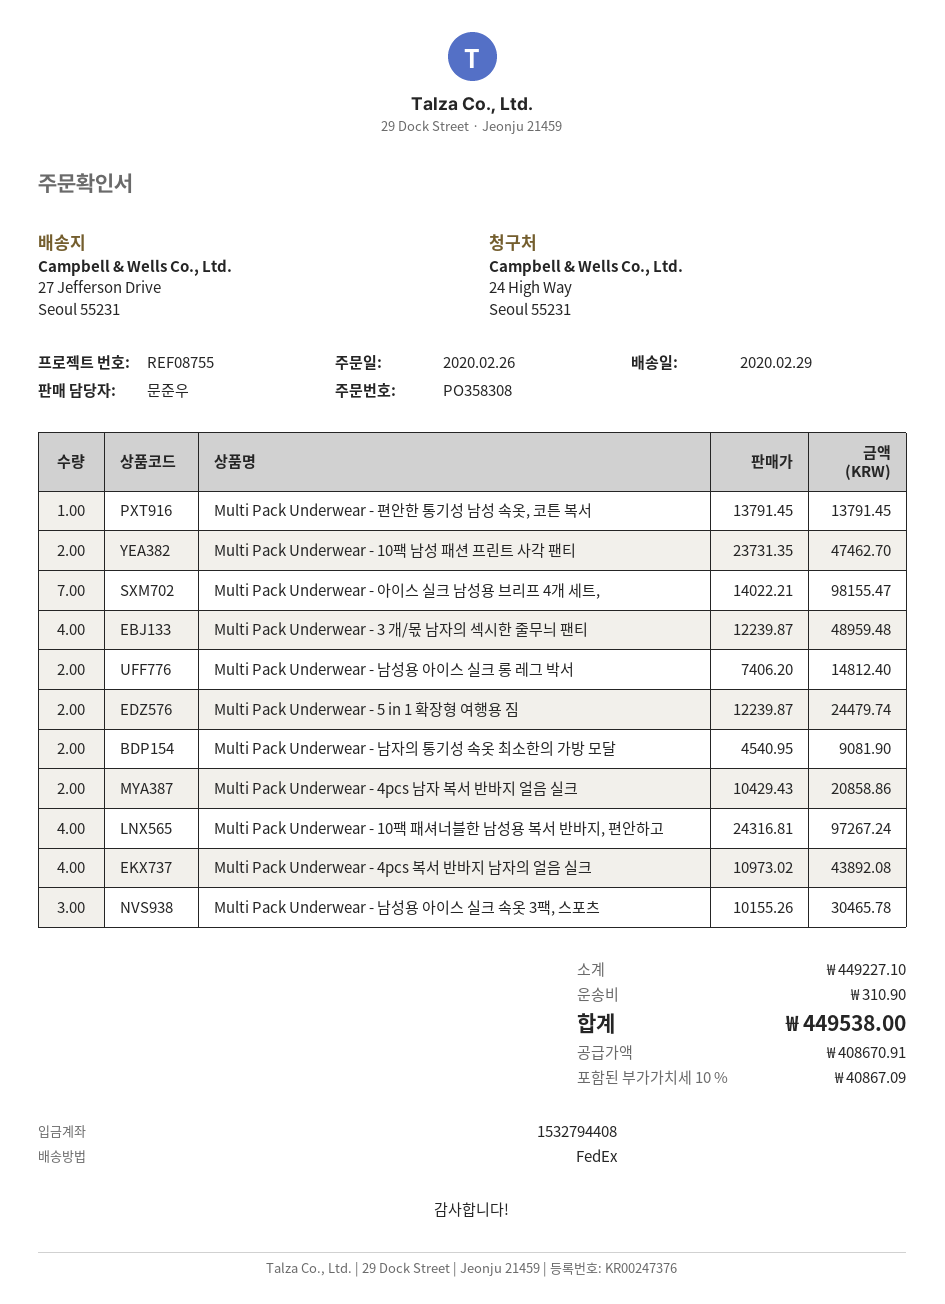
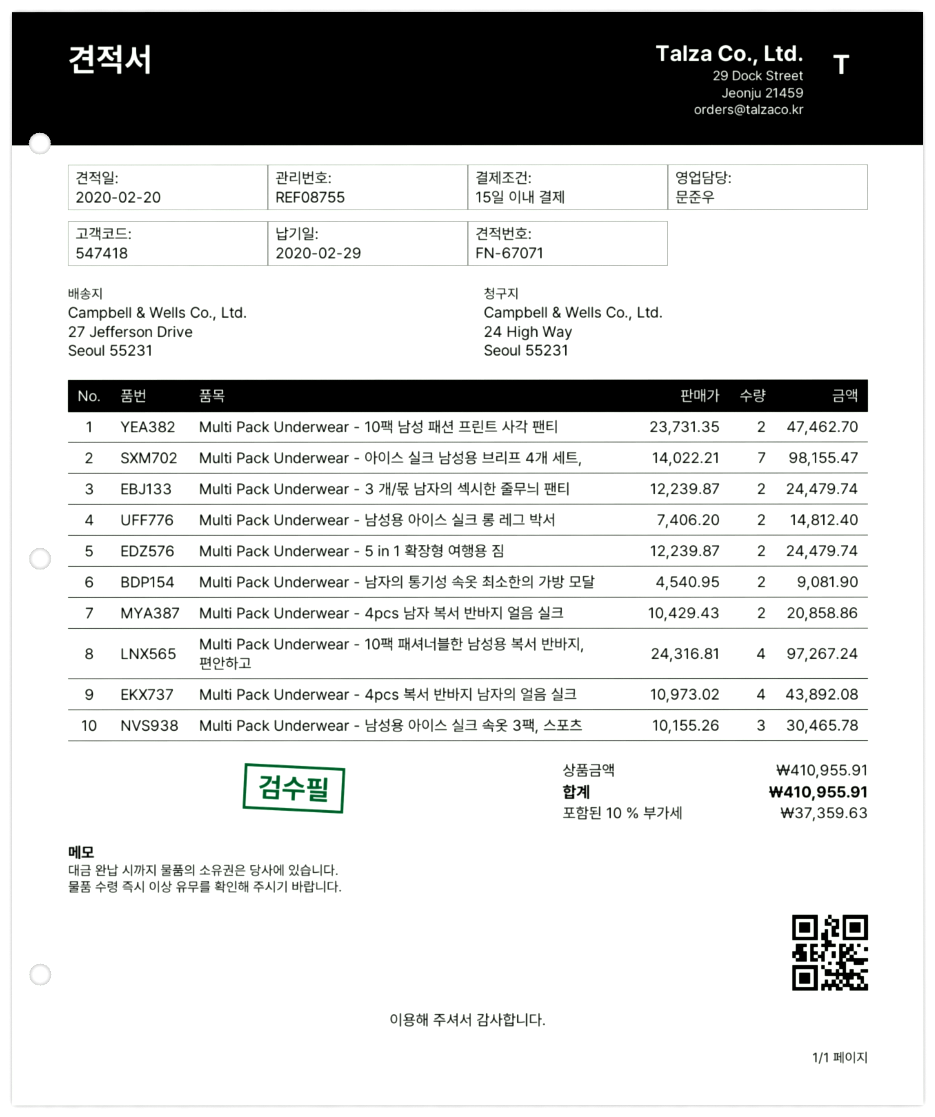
Multi Pack Underwear - 편안한 통기성 남성 속옷, 코튼 복서: 1 x 13791.45 = 13791.45 -> none
Multi Pack Underwear - 3 개/몫 남자의 섹시한 줄무늬 팬티: 4 x 12239.87 = 48959.48 -> 2 x 12239.87 = 24479.74
subtotal: 449227.10 -> 410955.91
shipping: 310.90 -> none
tax: 10% = 40867.09 -> 10% = 37359.63
total: 449538.00 -> 410955.91

